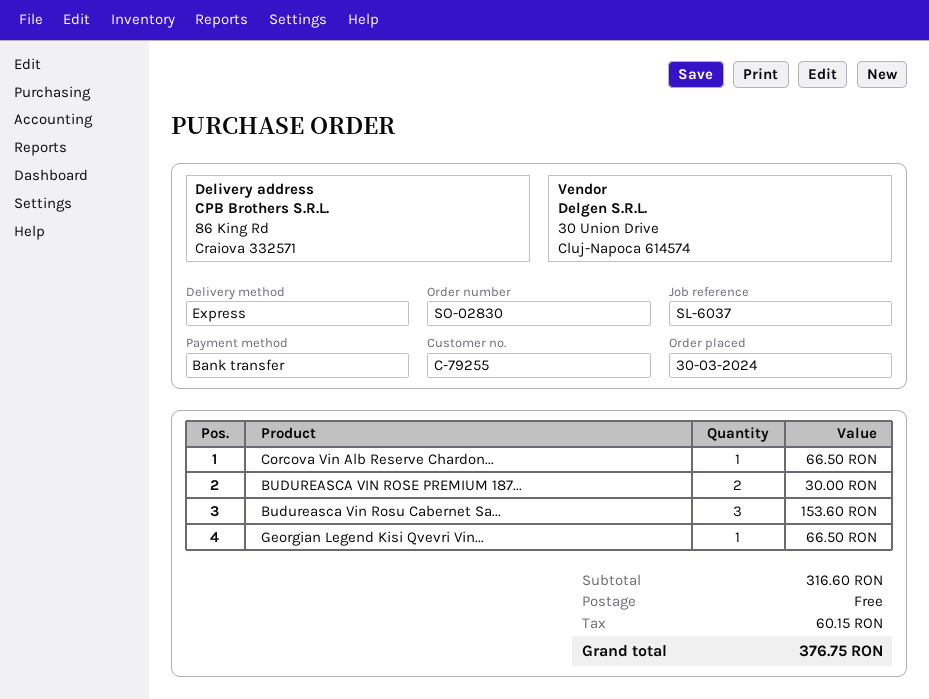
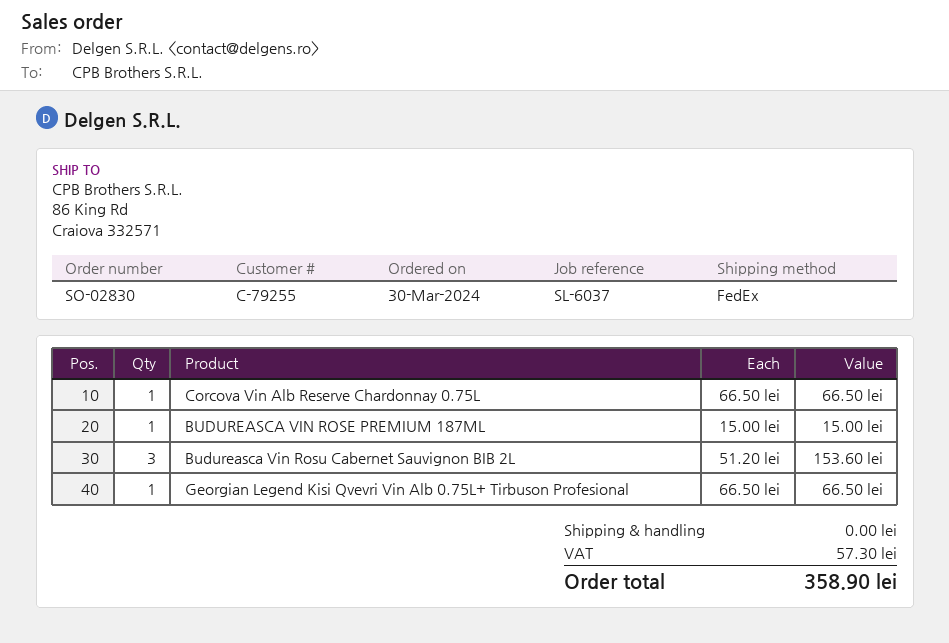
shipping method: express -> FedEx
BUDUREASCA VIN ROSE PREMIUM 187...: 2 for 30.00 -> 1 for 15.00
tax: 60.15 -> 57.30
total: 376.75 -> 358.90

